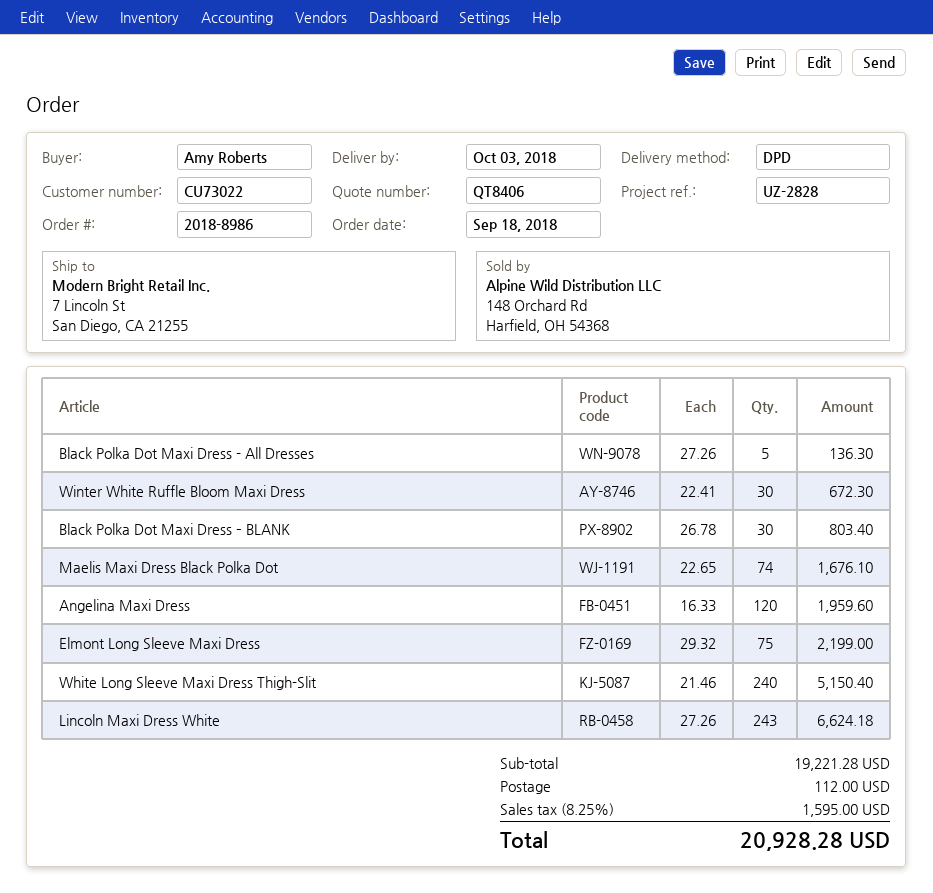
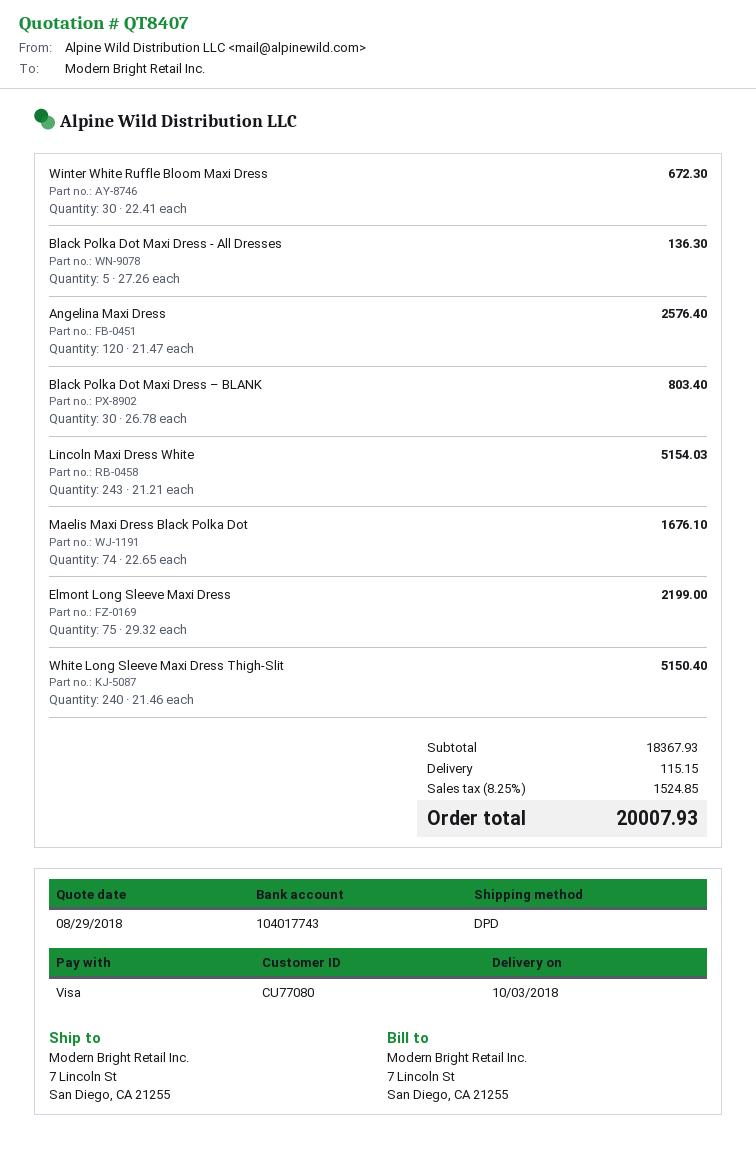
quote number: QT8406 -> QT8407
customer number: CU73022 -> CU77080
Angelina Maxi Dress: 120 x 16.33 = 1959.60 -> 120 x 21.47 = 2576.40
Lincoln Maxi Dress White: 243 x 27.26 = 6624.18 -> 243 x 21.21 = 5154.03
subtotal: 19221.28 -> 18367.93
shipping: 112.00 -> 115.15
tax: 8.25% = 1595.00 -> 8.25% = 1524.85
total: 20928.28 -> 20007.93

